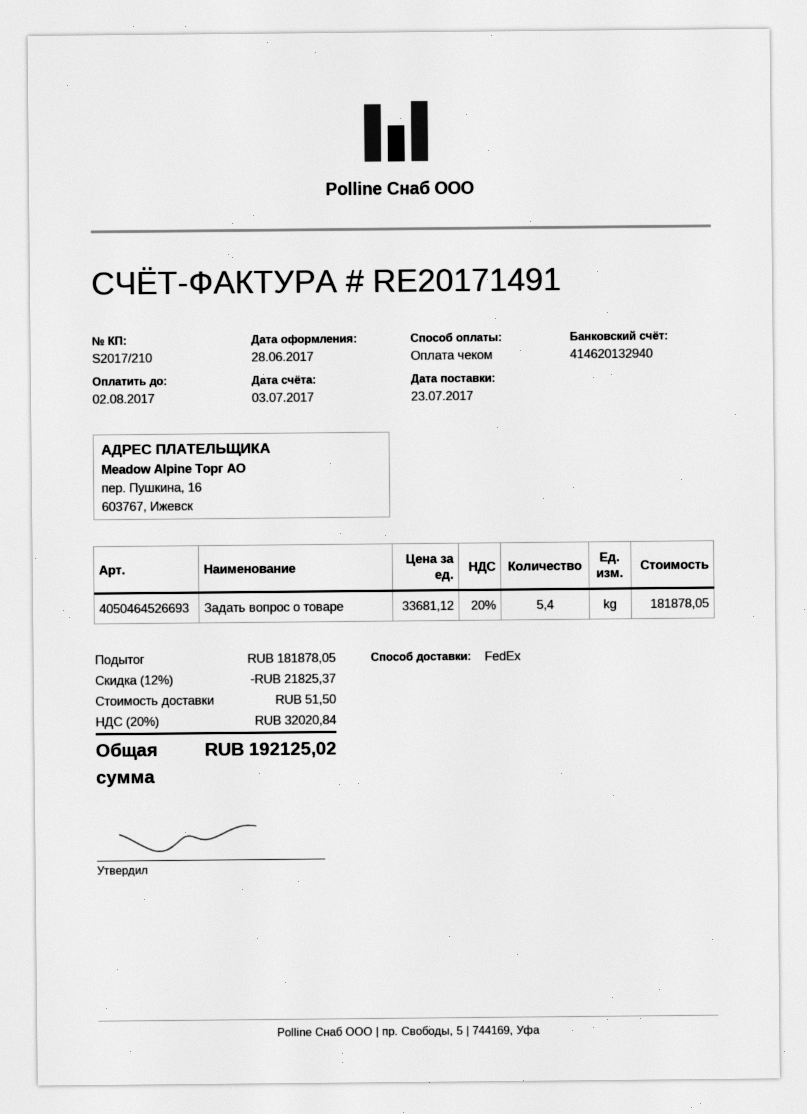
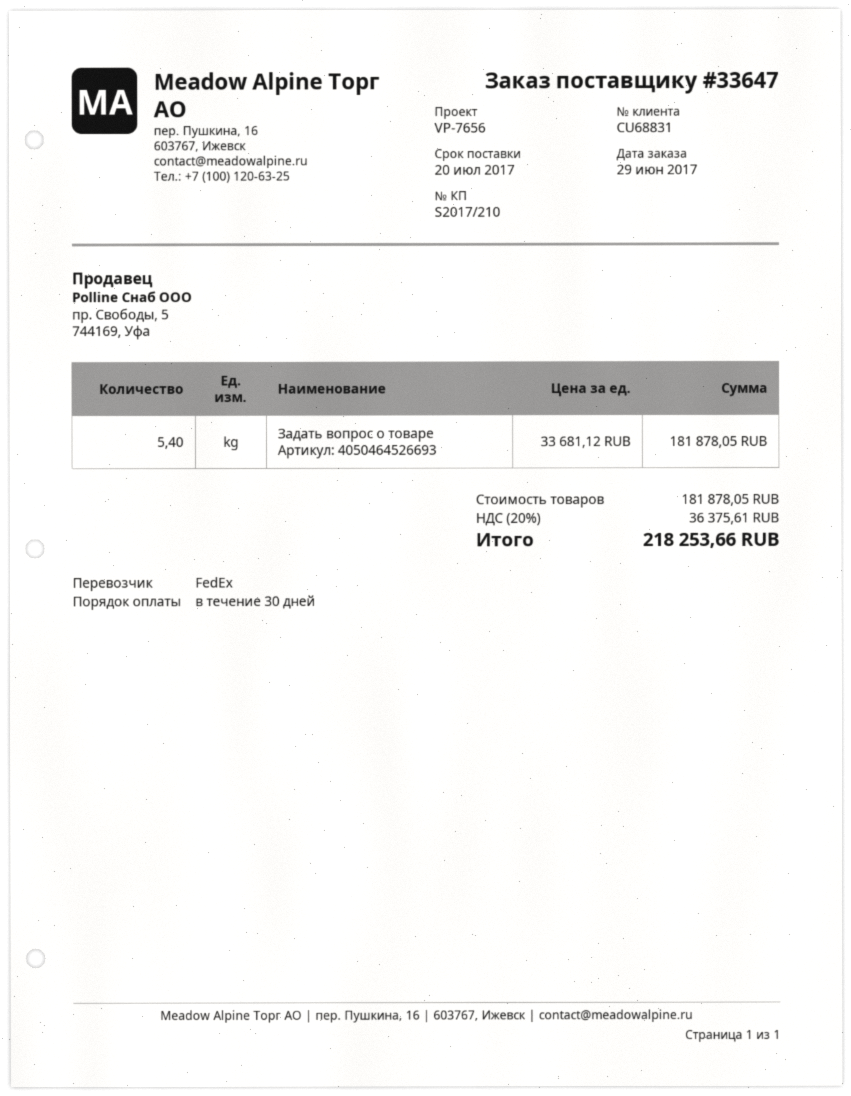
order date: 2017-06-28 -> 2017-06-29
delivery date: 2017-07-23 -> 2017-07-20
discount: 12% = 21825.37 -> none
shipping: 51.50 -> none
tax: 20% = 32020.84 -> 20% = 36375.61
total: 192125.02 -> 218253.66

